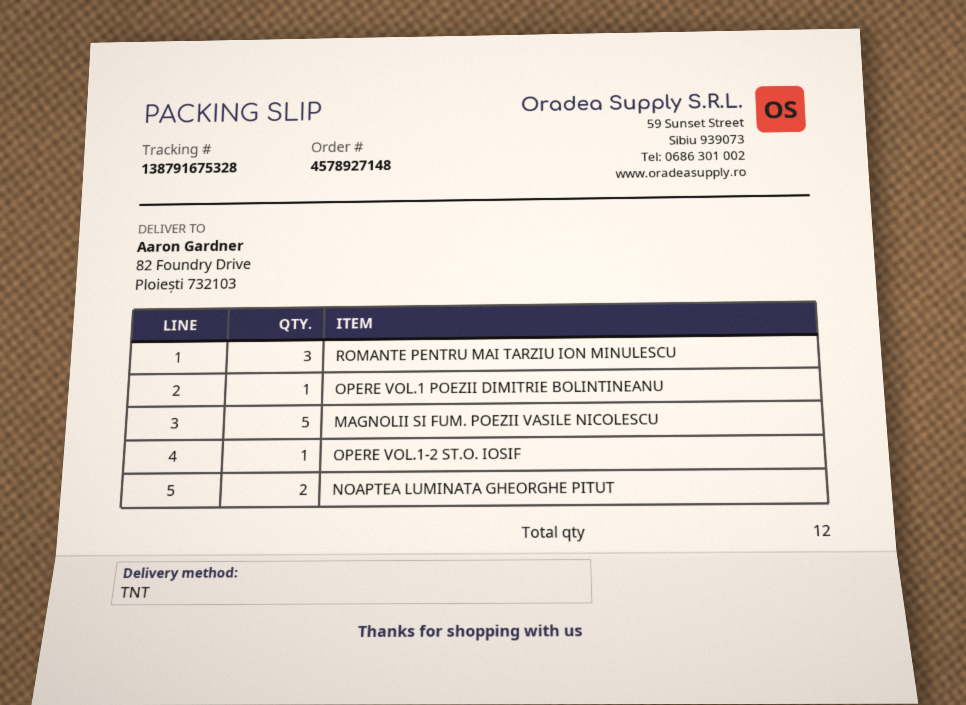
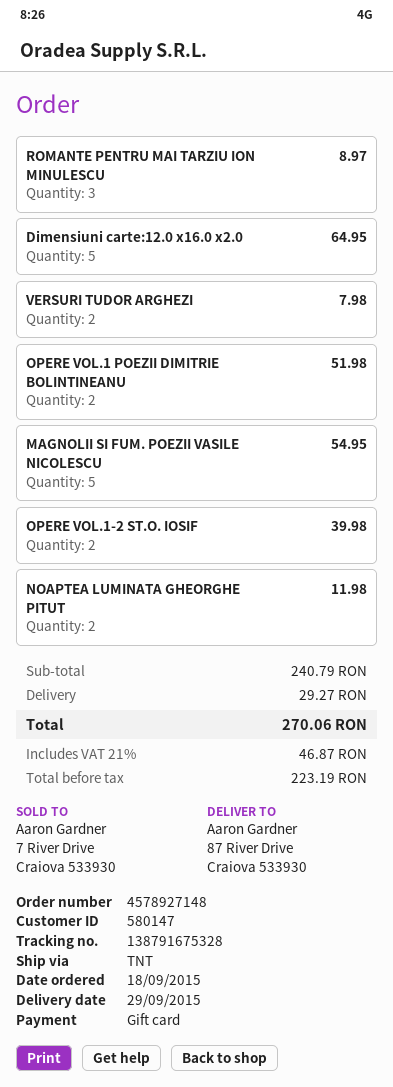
ship to: 82 Foundry Drive, Ploiești 732103 -> 87 River Drive, Craiova 533930
OPERE VOL.1 POEZII DIMITRIE BOLINTINEANU: 1 -> 2
OPERE VOL.1-2 ST.O. IOSIF: 1 -> 2
Dimensiuni carte:12.0 x16.0 x2.0: none -> 5
VERSURI TUDOR ARGHEZI: none -> 2

